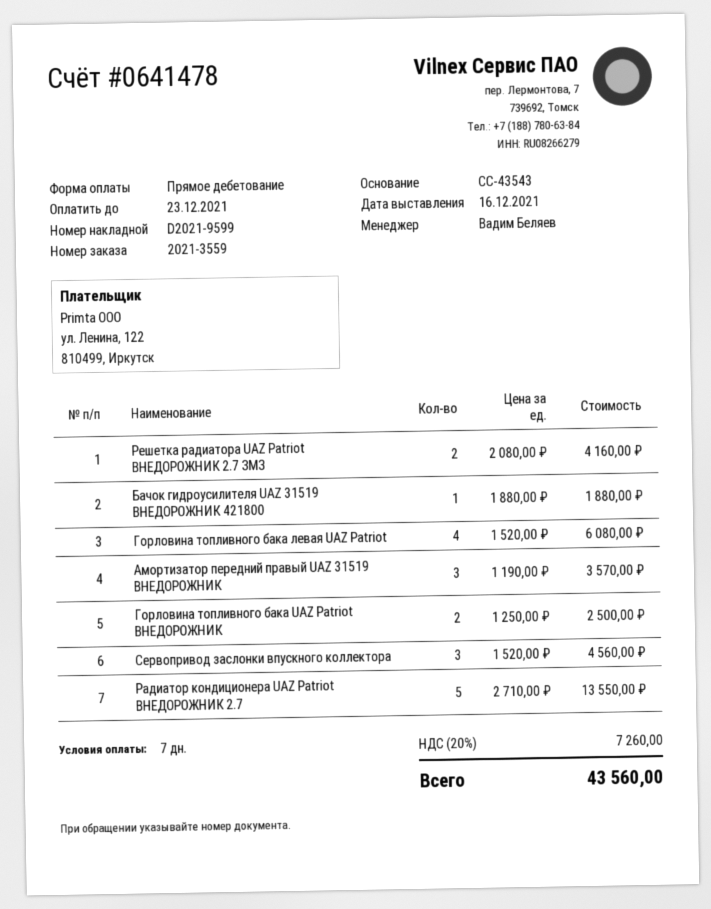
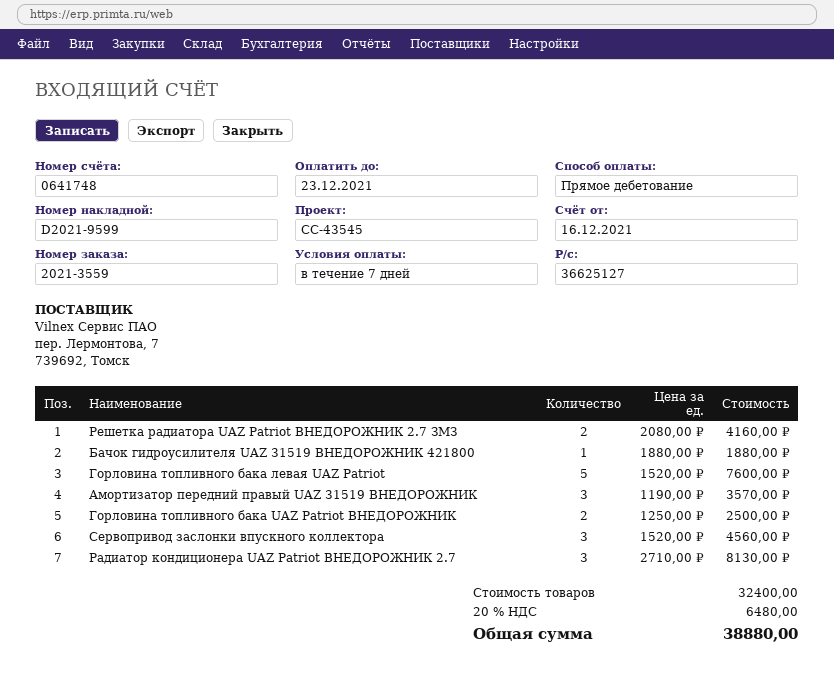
invoice number: 0641478 -> 0641748
reference: CC-43543 -> CC-43545
Горловина топливного бака левая UAZ Patriot: 4 x 1520.00 = 6080.00 -> 5 x 1520.00 = 7600.00
Радиатор кондиционера UAZ Patriot ВНЕДОРОЖНИК 2.7: 5 x 2710.00 = 13550.00 -> 3 x 2710.00 = 8130.00
tax: 20% = 7260.00 -> 20% = 6480.00
total: 43560.00 -> 38880.00

